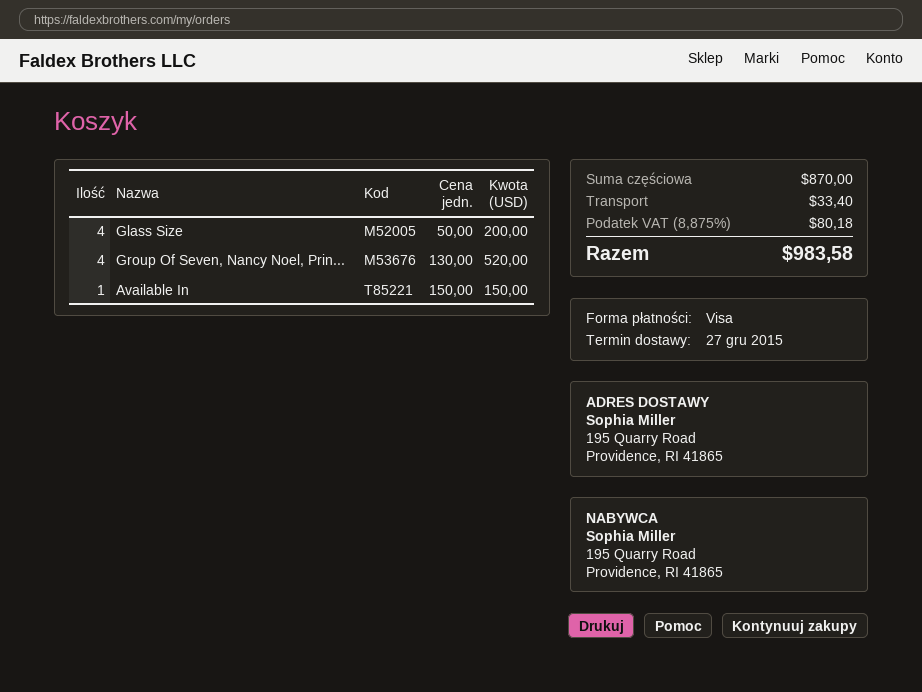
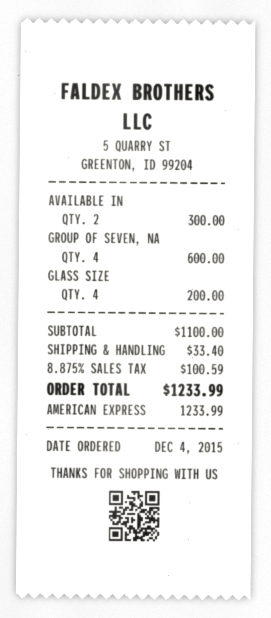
payment method: Visa -> American Express
Group Of Seven, Nancy Noel, Prin...: 4 for 520.00 -> 4 for 600.00
Available In: 1 for 150.00 -> 2 for 300.00
subtotal: 870.00 -> 1100.00
tax: 8.875% = 80.18 -> 8.875% = 100.59
total: 983.58 -> 1233.99

